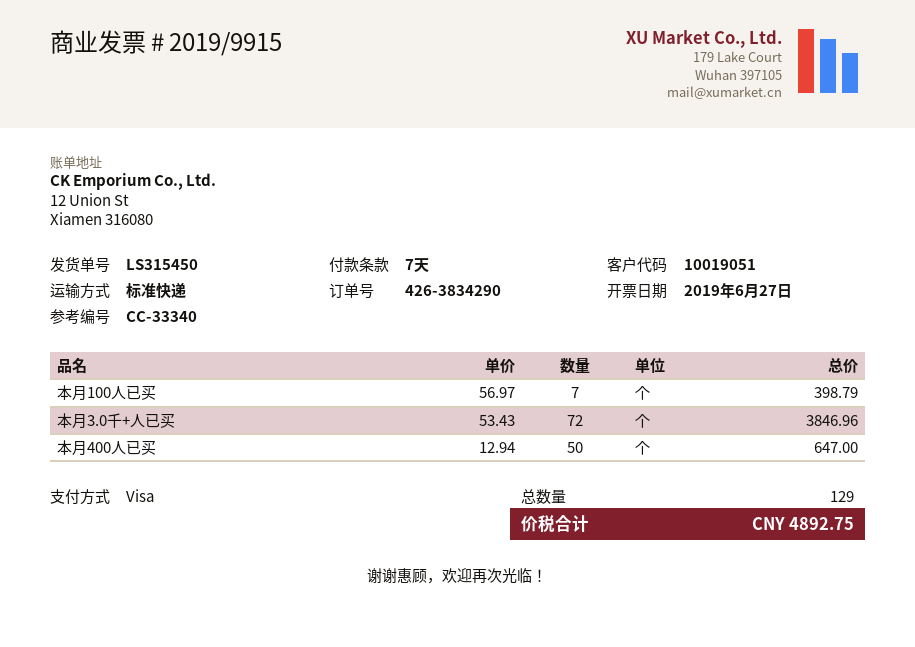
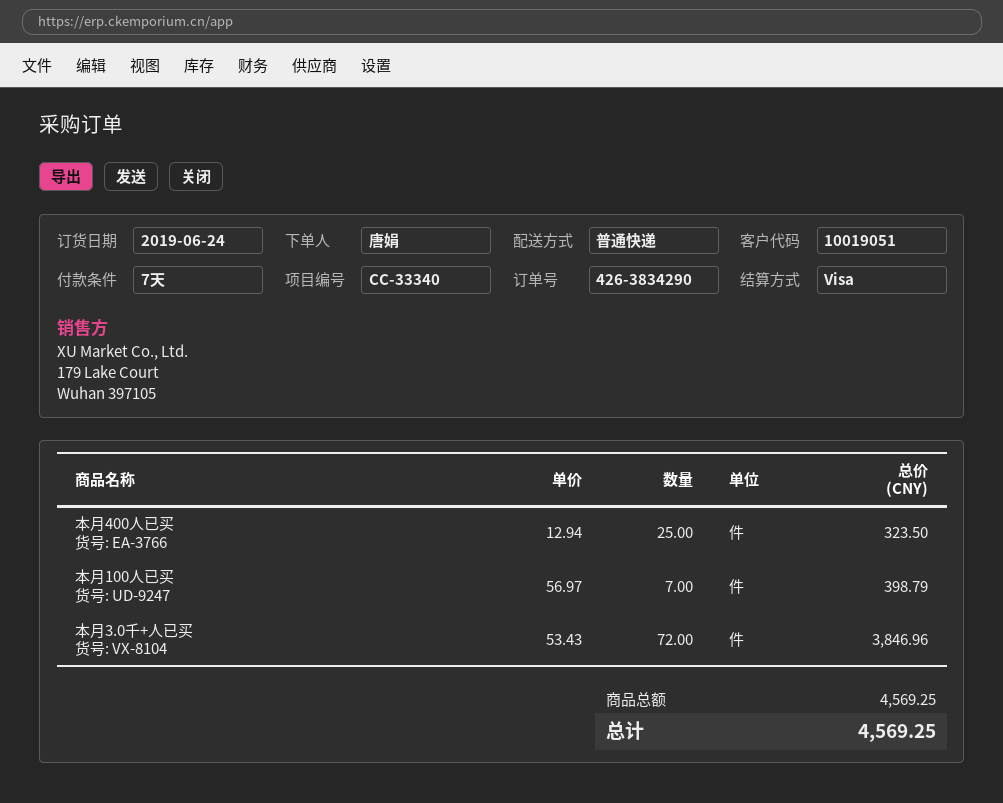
本月400人已买: 50 x 12.94 = 647.00 -> 25 x 12.94 = 323.50
total: 4892.75 -> 4569.25

